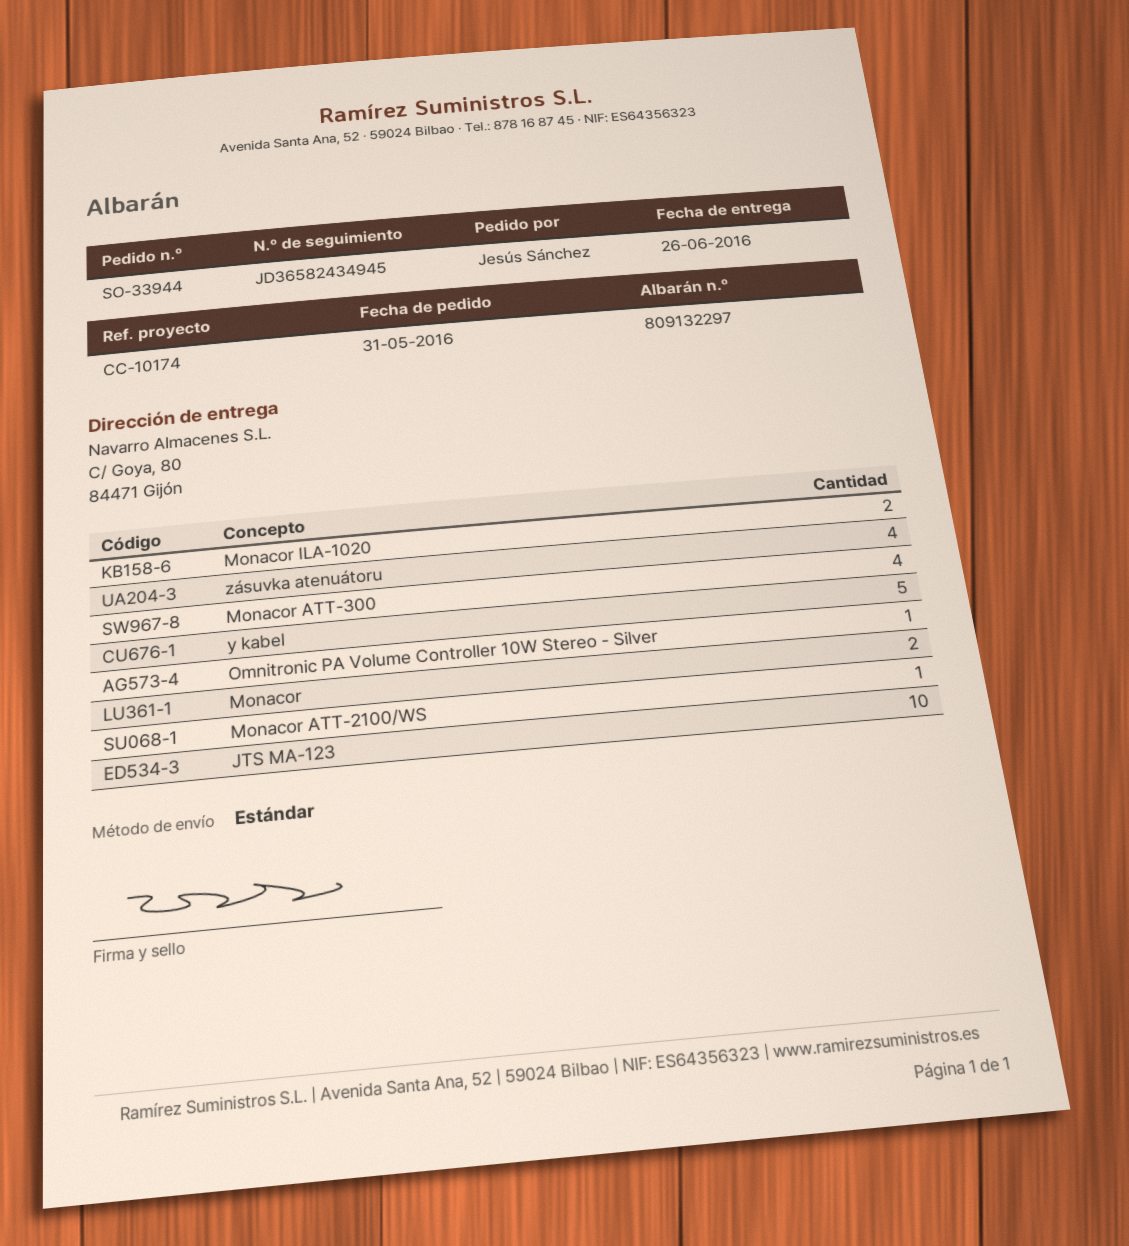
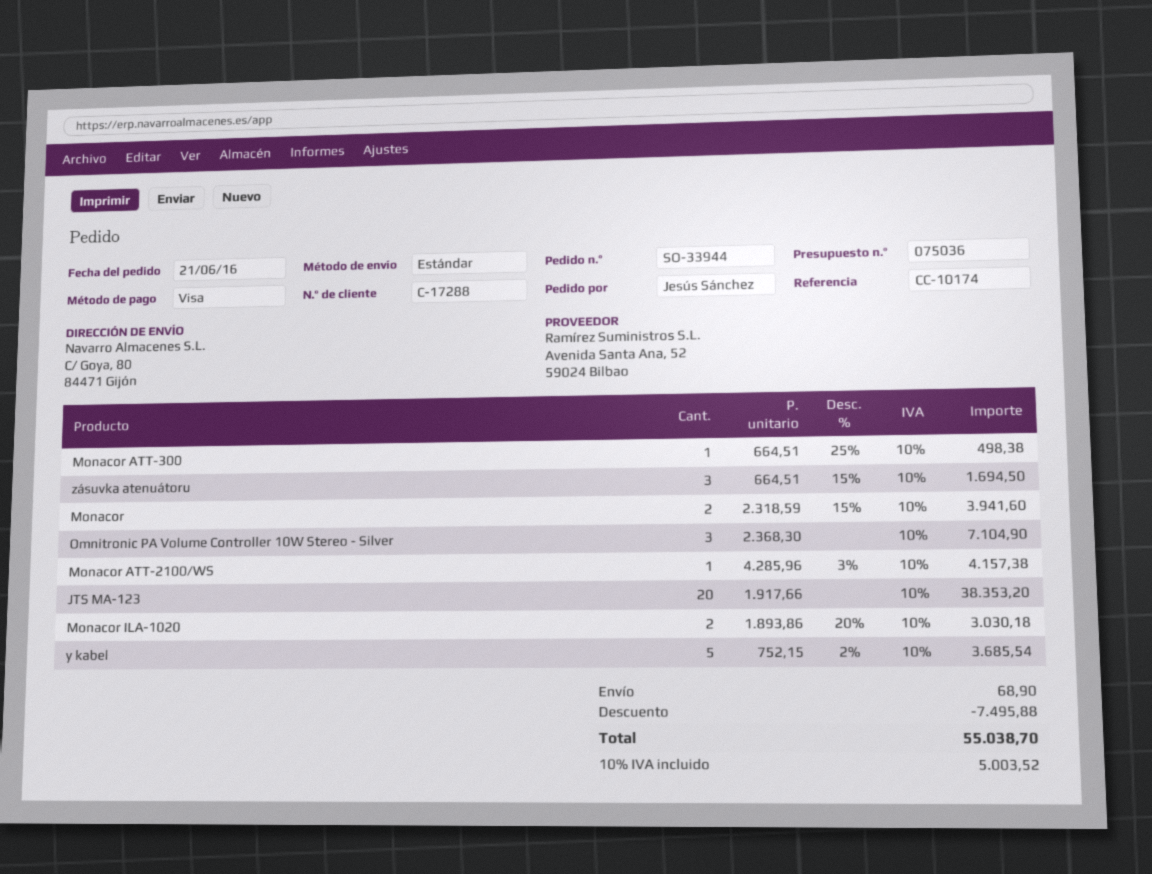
order date: 2016-05-31 -> 2016-06-21
zásuvka atenuátoru: 4 -> 3
Monacor ATT-300: 4 -> 1
Omnitronic PA Volume Controller 10W Stereo - Silver: 1 -> 3
JTS MA-123: 10 -> 20

